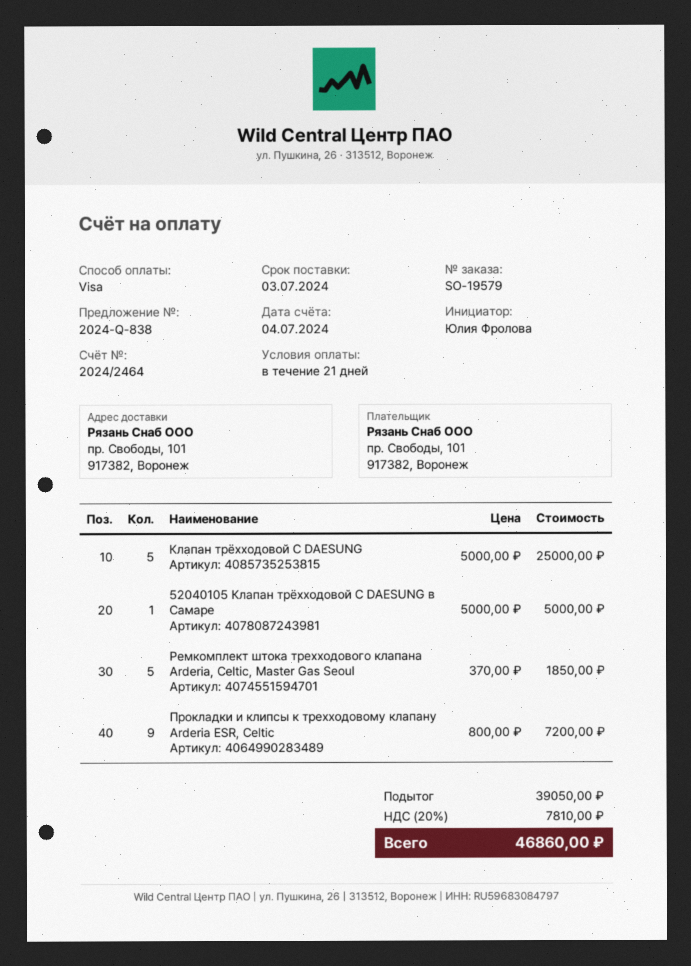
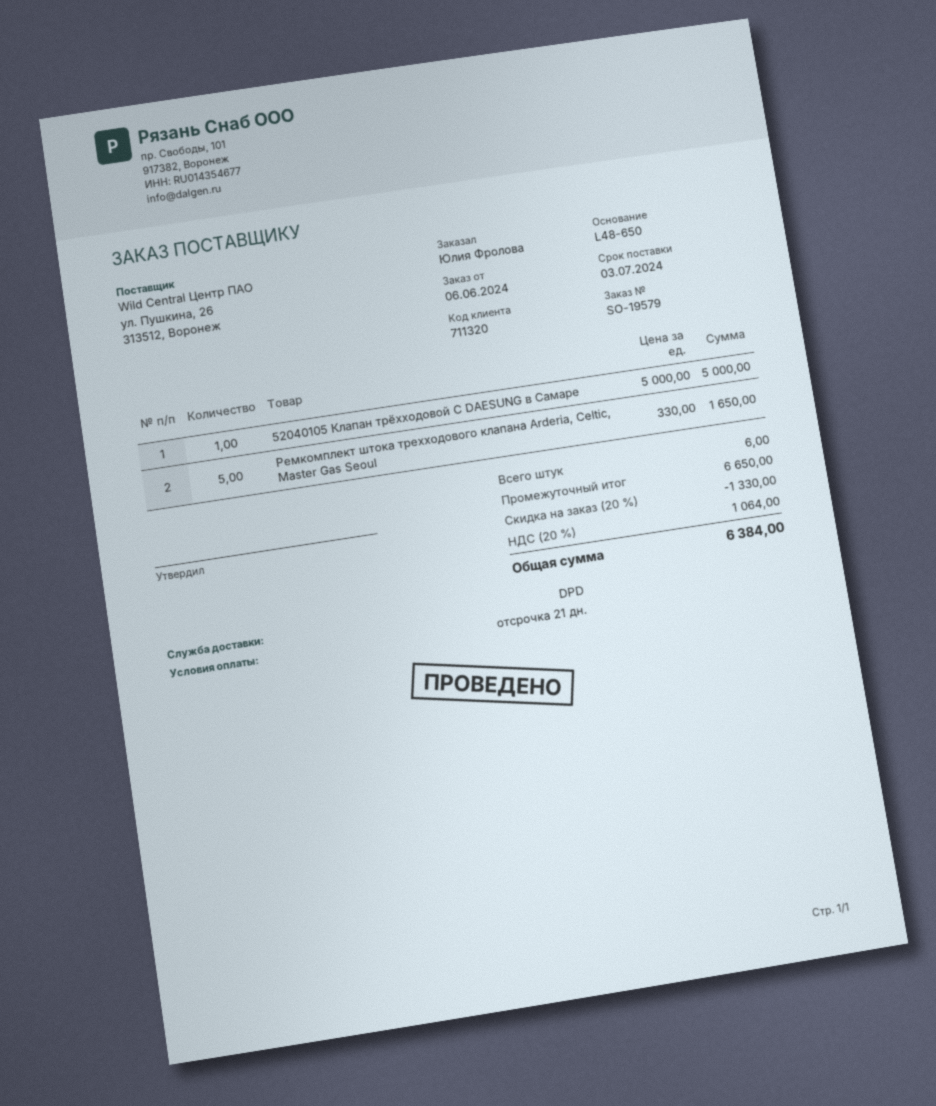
Клапан трёхходовой С DAESUNG: 5 x 5000.00 = 25000.00 -> none
Ремкомплект штока трехходового клапана Arderia, Celtic, Master Gas Seoul: 5 x 370.00 = 1850.00 -> 5 x 330.00 = 1650.00
Прокладки и клипсы к трехходовому клапану Arderia ESR, Celtic: 9 x 800.00 = 7200.00 -> none
subtotal: 39050.00 -> 6650.00
discount: none -> 20% = 1330.00
tax: 20% = 7810.00 -> 20% = 1064.00
total: 46860.00 -> 6384.00

